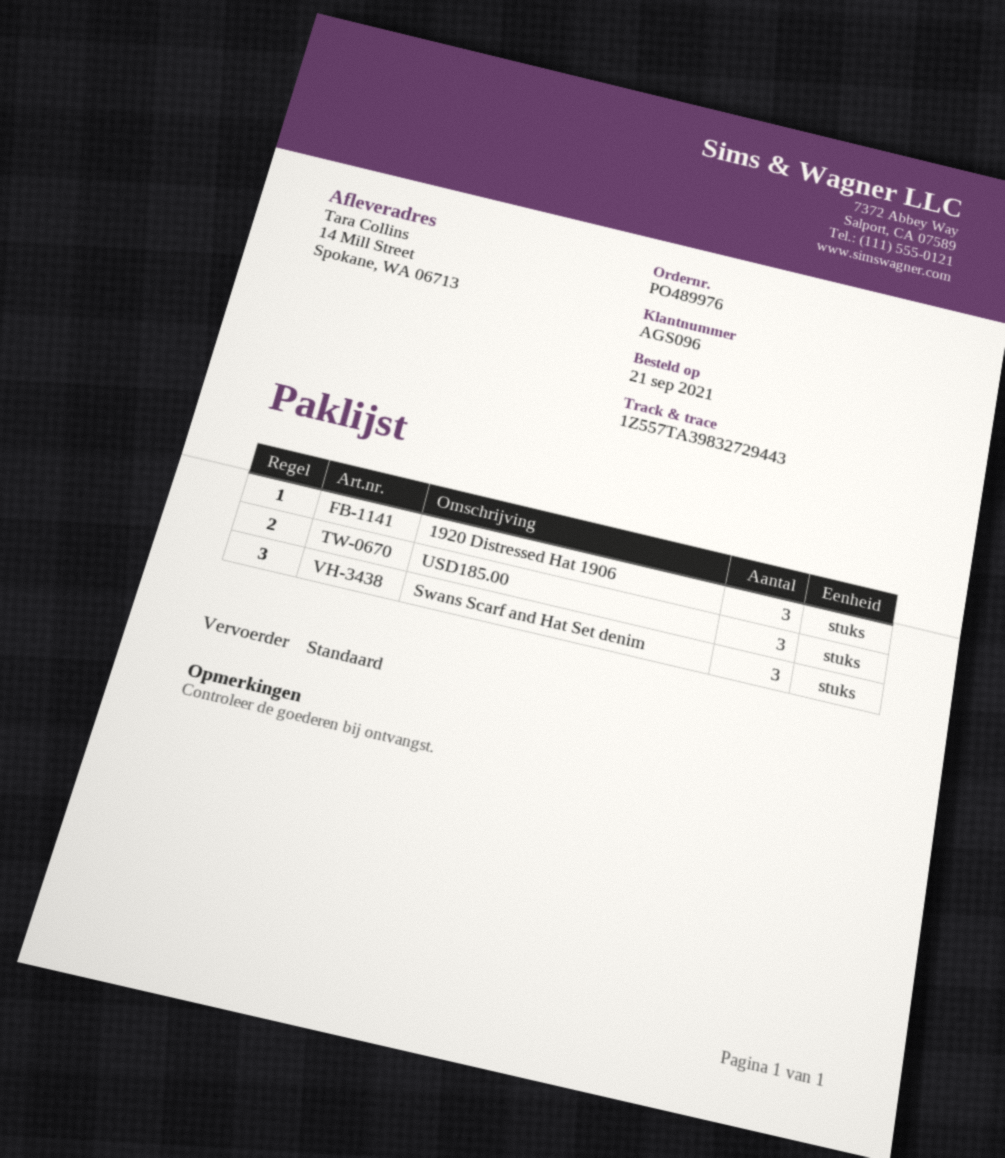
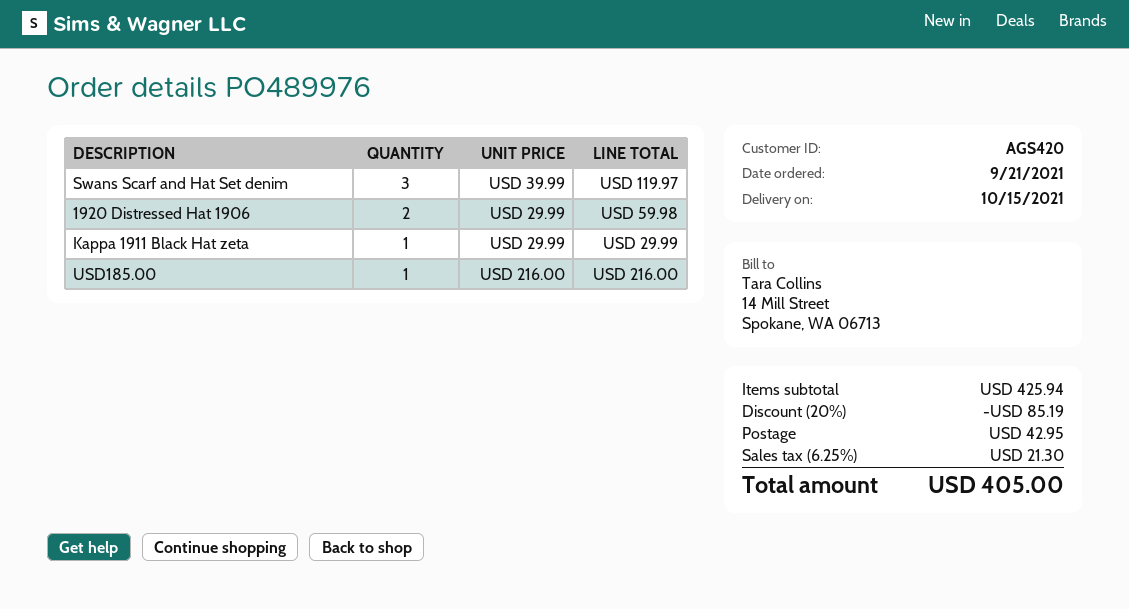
customer number: AGS096 -> AGS420
1920 Distressed Hat 1906: 3 -> 2
USD185.00: 3 -> 1
Kappa 1911 Black Hat zeta: none -> 1

